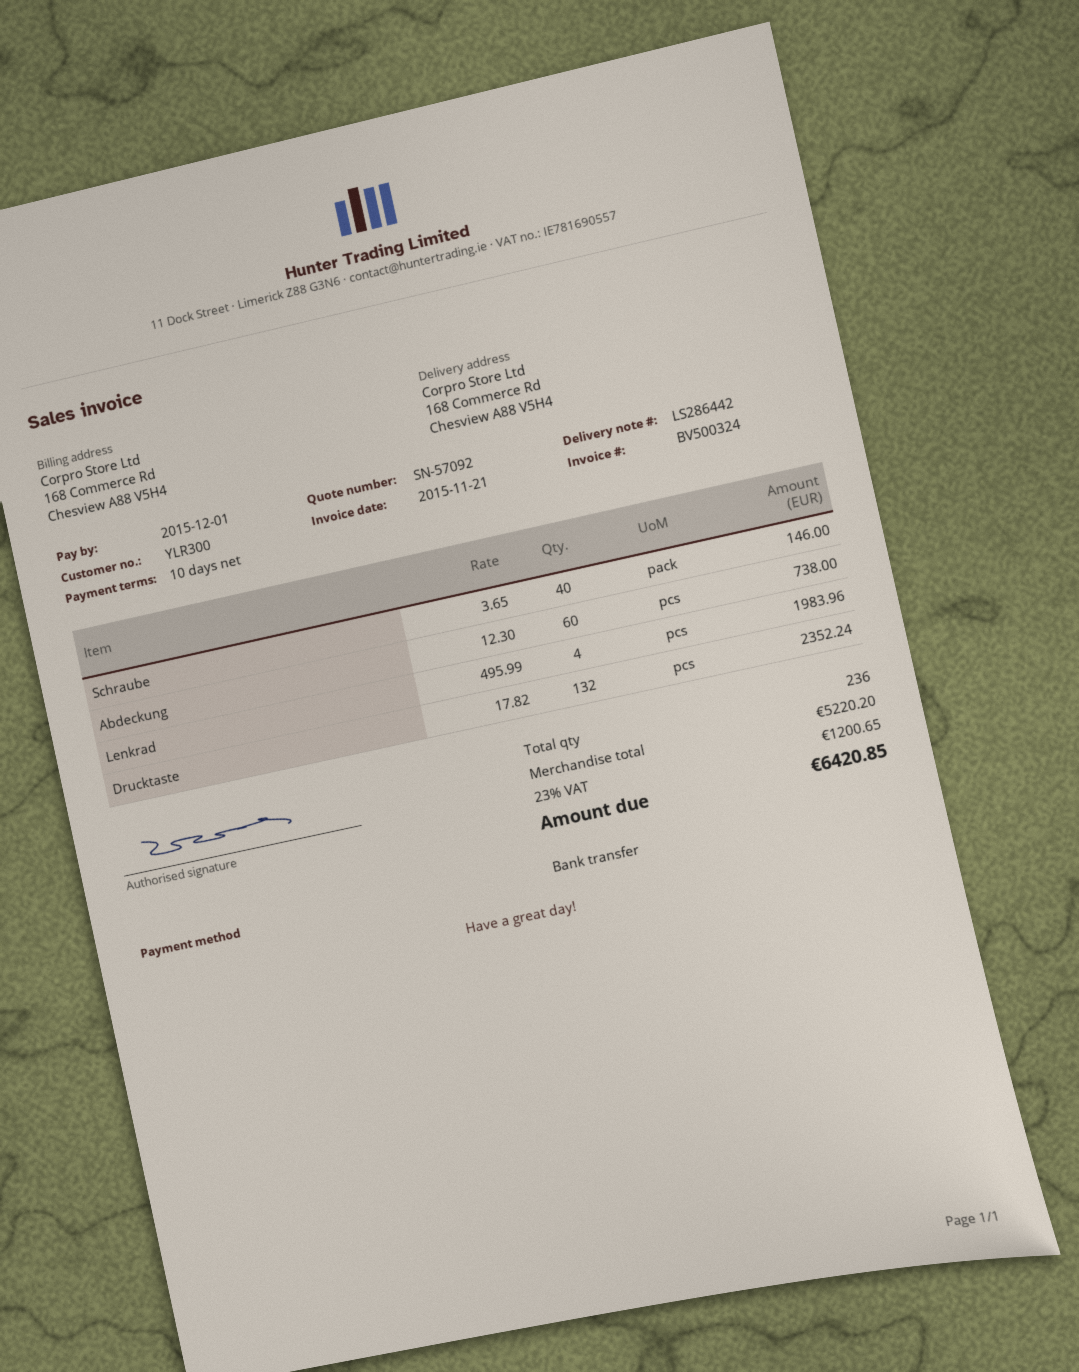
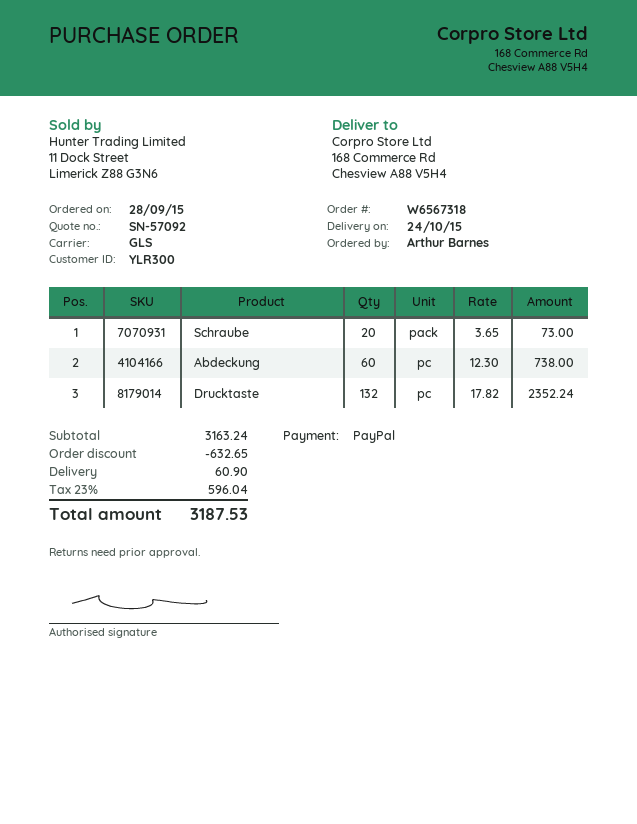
payment method: bank transfer -> PayPal
Schraube: 40 x 3.65 = 146.00 -> 20 x 3.65 = 73.00
Lenkrad: 4 x 495.99 = 1983.96 -> none
subtotal: 5220.20 -> 3163.24
discount: none -> 632.65
shipping: none -> 60.90
tax: 23% = 1200.65 -> 23% = 596.04
total: 6420.85 -> 3187.53

